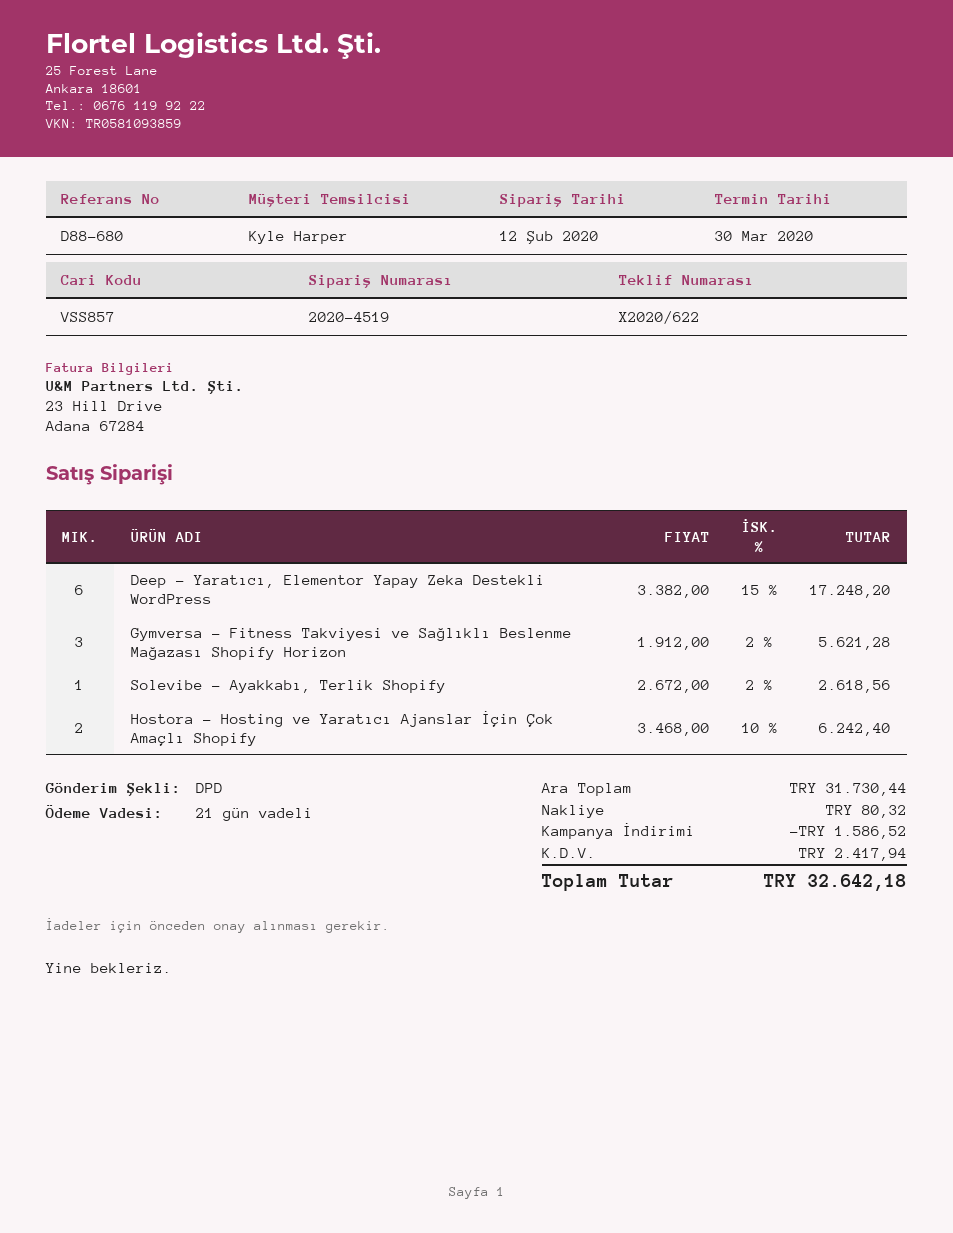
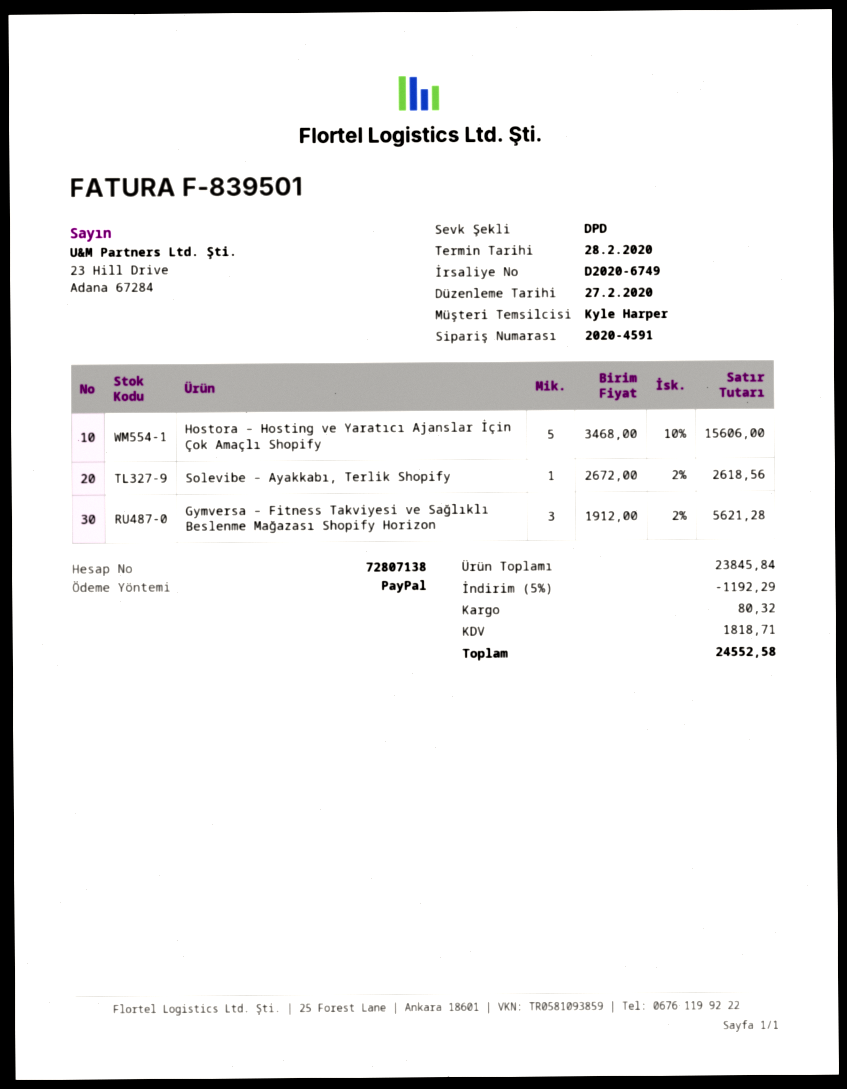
order number: 2020-4519 -> 2020-4591
delivery date: 2020-03-30 -> 2020-02-28
Deep – Yaratıcı, Elementor Yapay Zeka Destekli WordPress: 6 x 3382.00 - 15% = 17248.20 -> none
Hostora – Hosting ve Yaratıcı Ajanslar İçin Çok Amaçlı Shopify: 2 x 3468.00 - 10% = 6242.40 -> 5 x 3468.00 - 10% = 15606.00
subtotal: 31730.44 -> 23845.84
discount: 1586.52 -> 1192.29
tax: 2417.94 -> 1818.71
total: 32642.18 -> 24552.58

